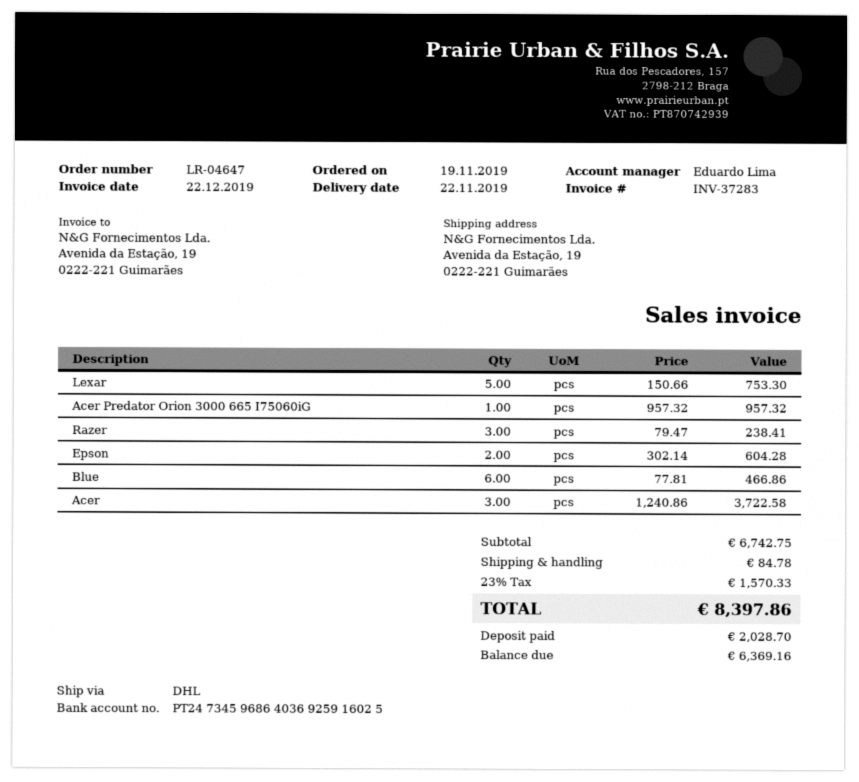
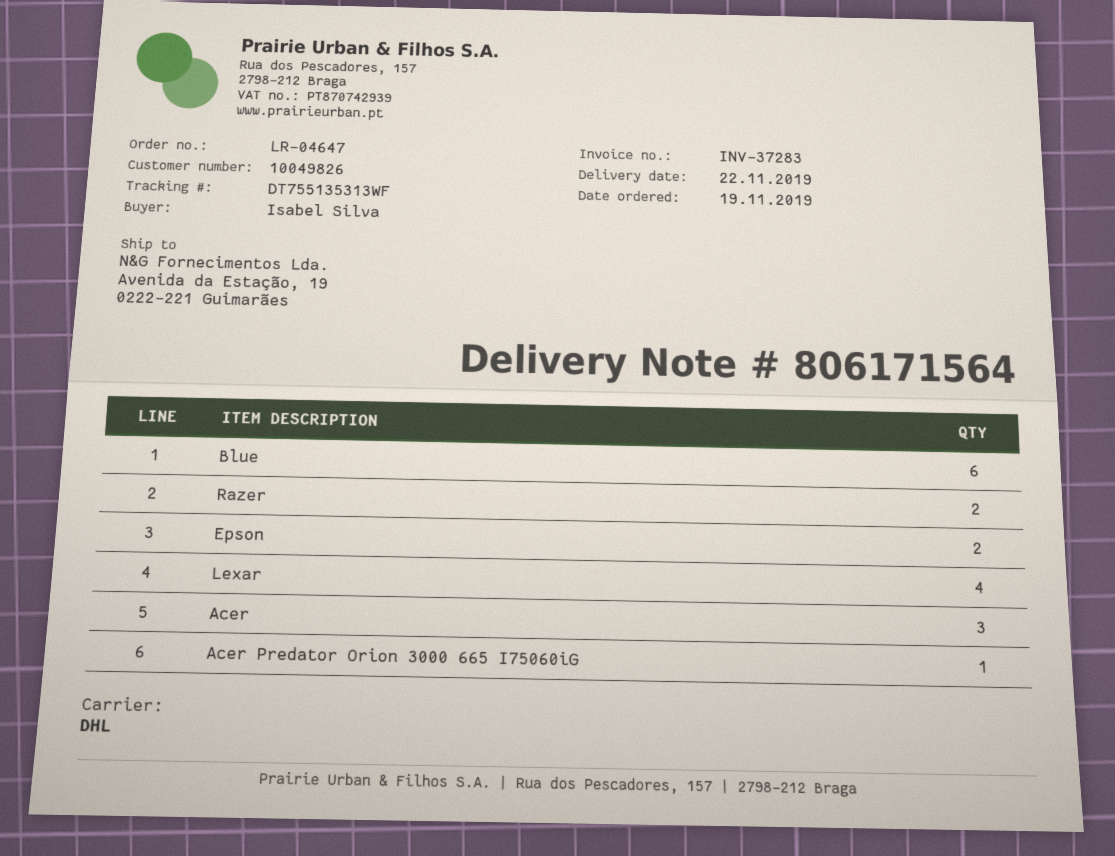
Lexar: 5 -> 4
Razer: 3 -> 2

